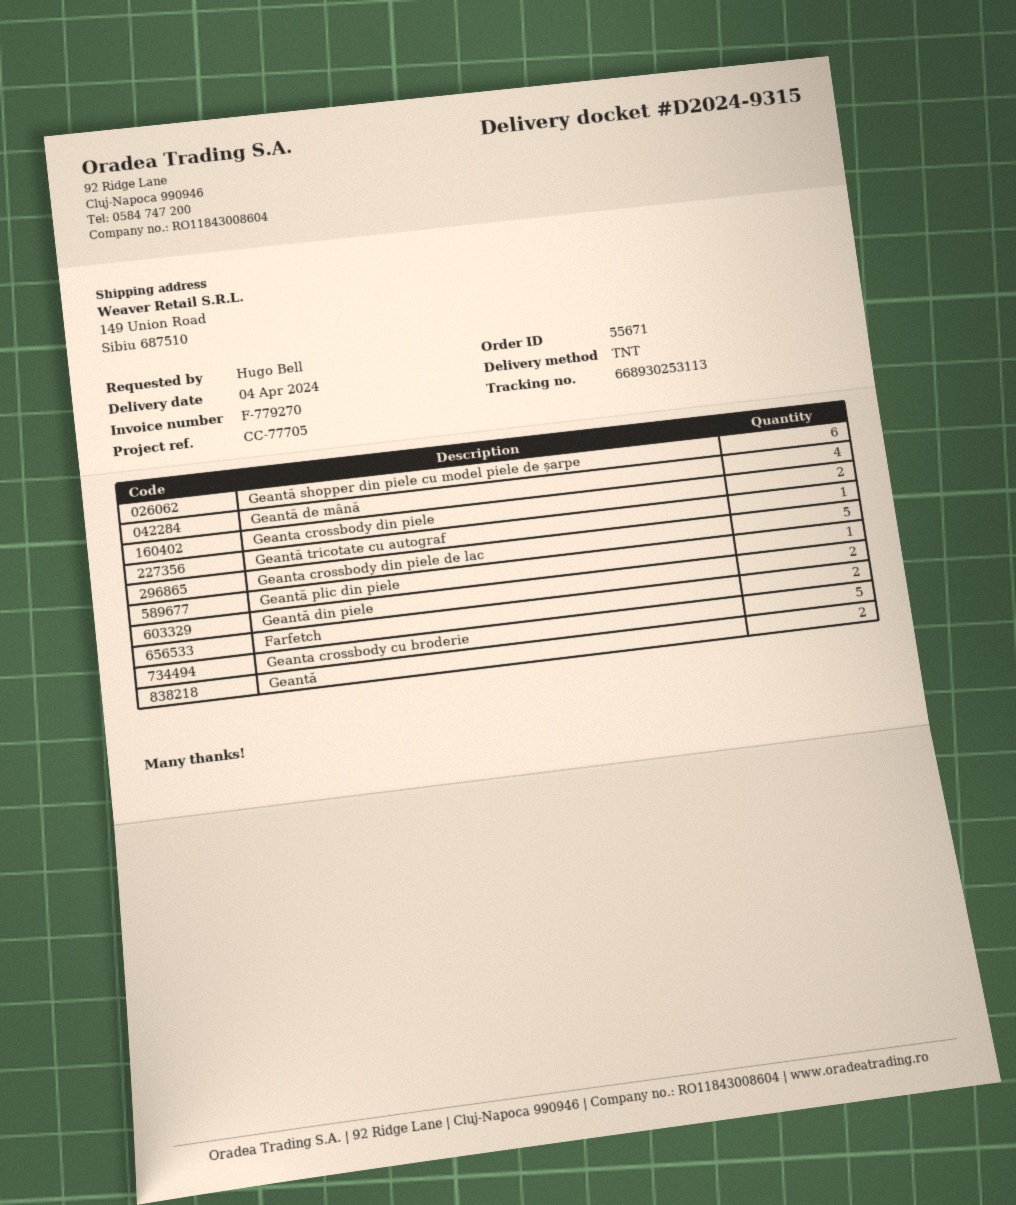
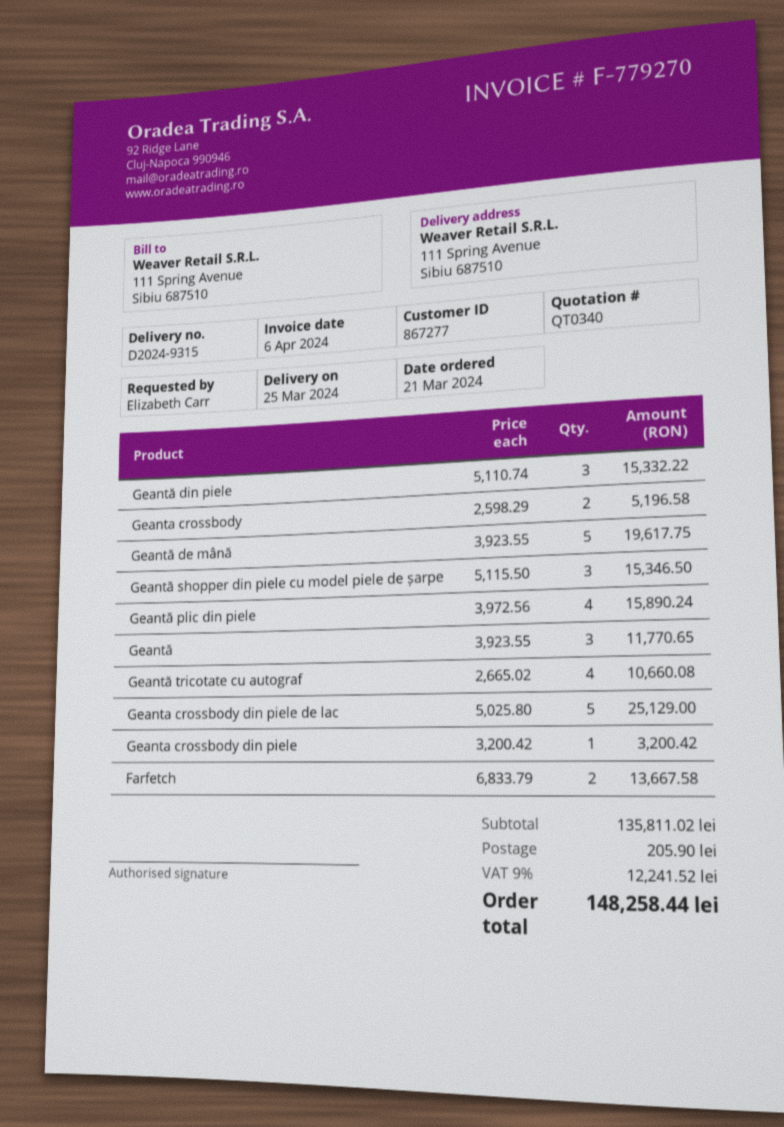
delivery date: 2024-04-04 -> 2024-03-25
ordered by: Hugo Bell -> Elizabeth Carr
ship to: 149 Union Road, Sibiu 687510 -> 111 Spring Avenue, Sibiu 687510
Geantă shopper din piele cu model piele de șarpe: 6 -> 3
Geantă de mână: 4 -> 5
Geanta crossbody din piele: 2 -> 1
Geantă tricotate cu autograf: 1 -> 4
Geantă plic din piele: 1 -> 4
Geantă din piele: 2 -> 3
Geanta crossbody cu broderie: 5 -> none
Geantă: 2 -> 3
Geanta crossbody: none -> 2

